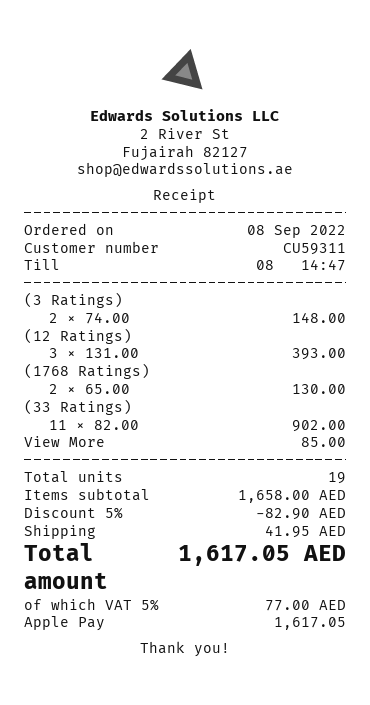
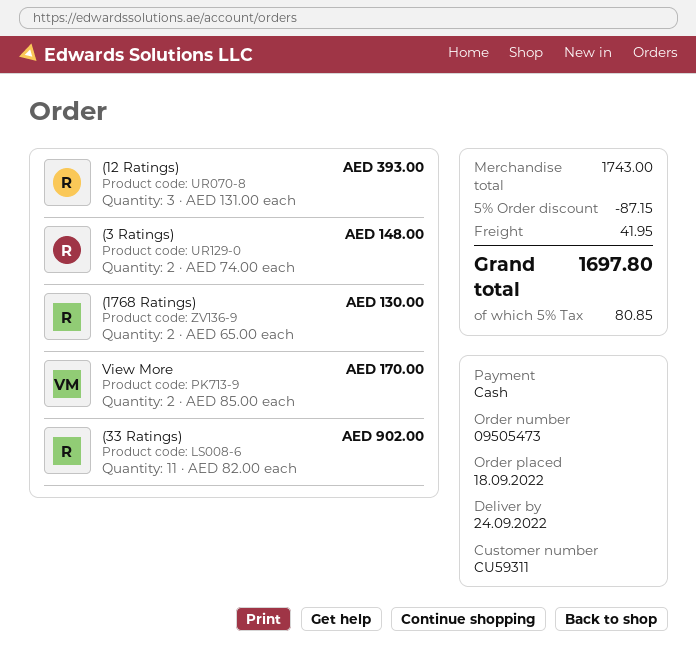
order date: 2022-09-08 -> 2022-09-18
payment method: Apple Pay -> cash
View More: 1 x 85.00 = 85.00 -> 2 x 85.00 = 170.00
subtotal: 1658.00 -> 1743.00
discount: 5% = 82.90 -> 5% = 87.15
tax: 5% = 77.00 -> 5% = 80.85
total: 1617.05 -> 1697.80

